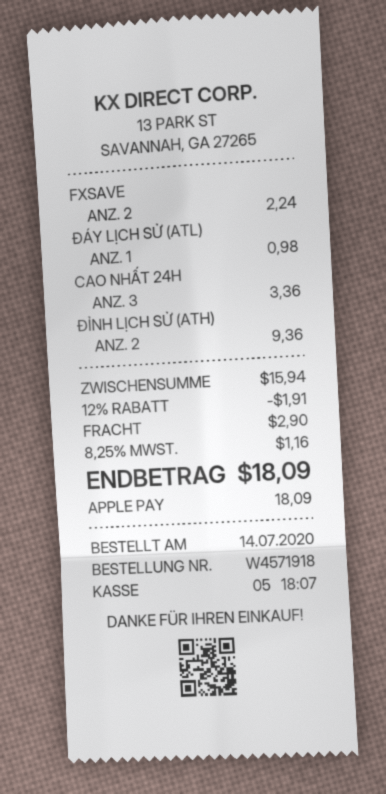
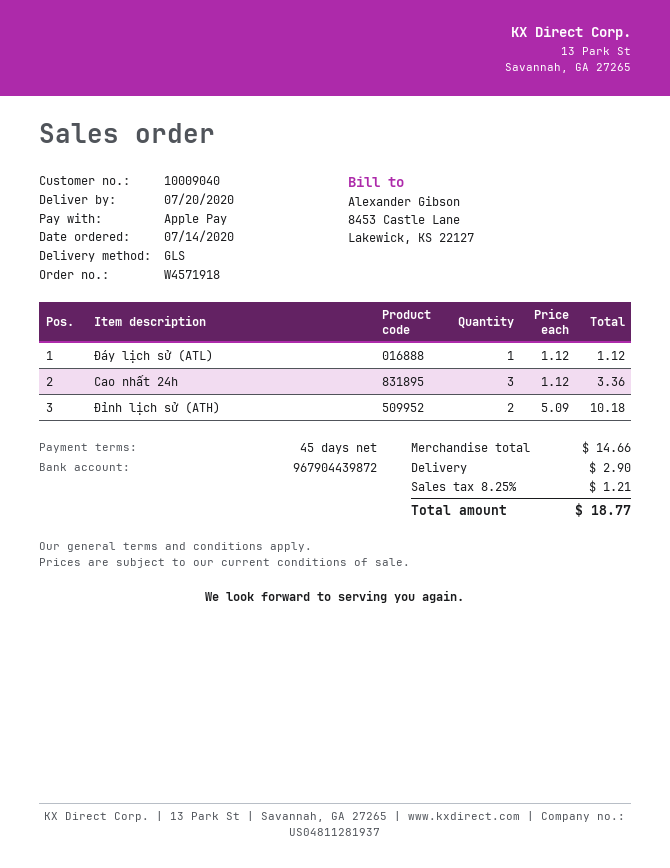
FXSAVE: 2 for 2.24 -> none
ĐÁY LỊCH SỬ (ATL): 1 for 0.98 -> 1 for 1.12
ĐỈNH LỊCH SỬ (ATH): 2 for 9.36 -> 2 for 10.18
subtotal: 15.94 -> 14.66
discount: 12% = 1.91 -> none
tax: 8.25% = 1.16 -> 8.25% = 1.21
total: 18.09 -> 18.77

